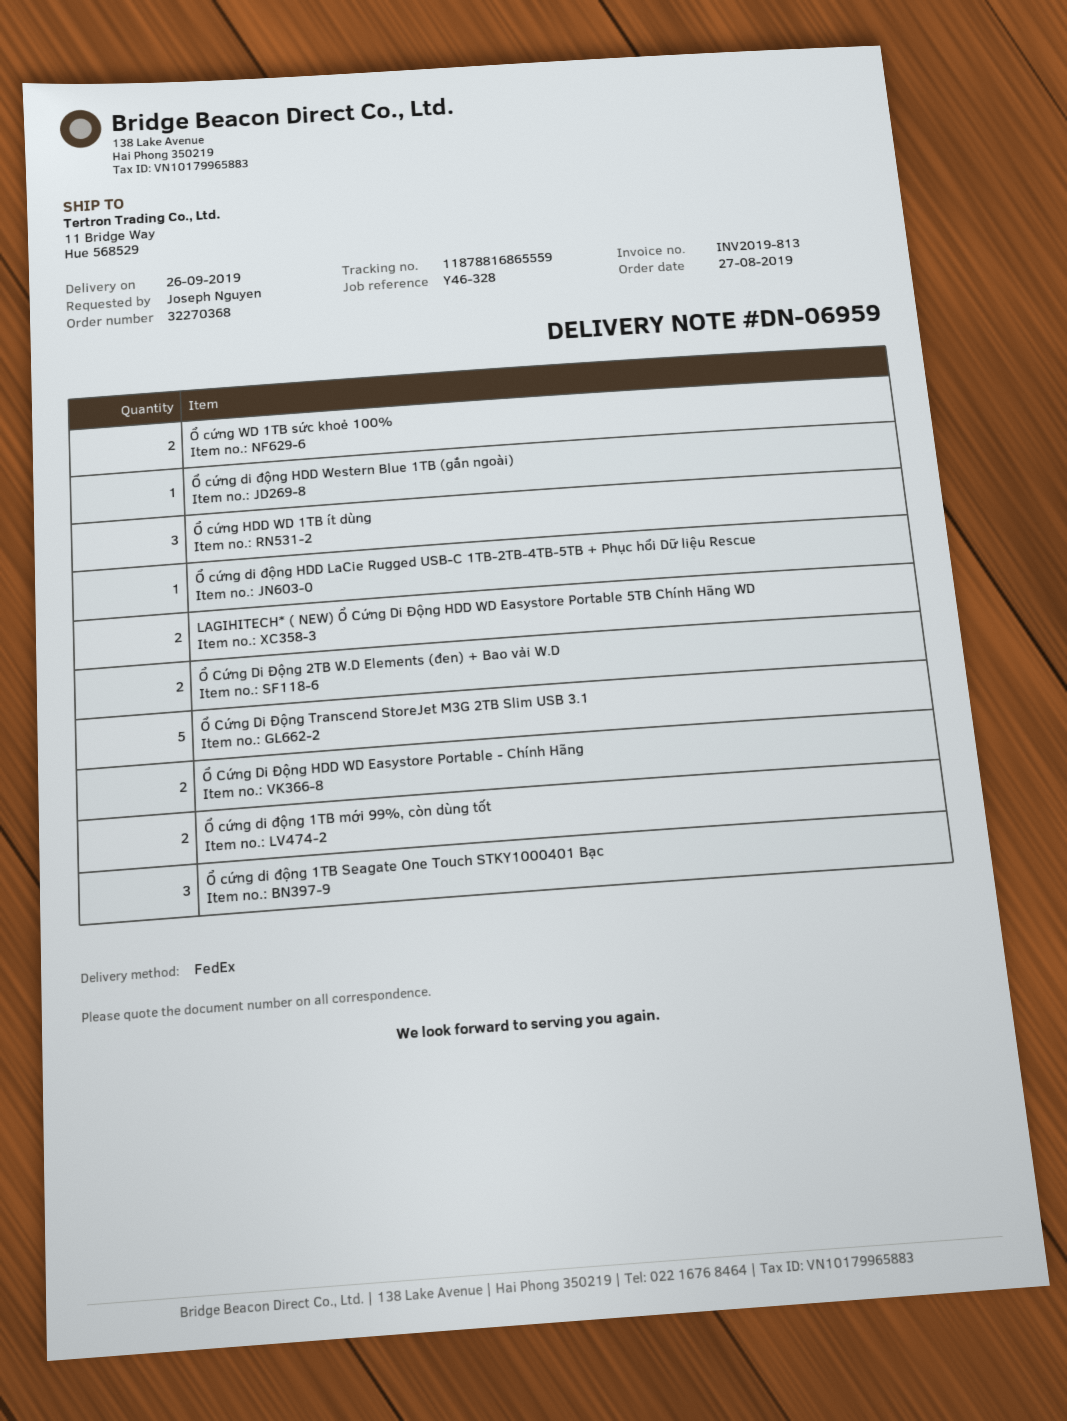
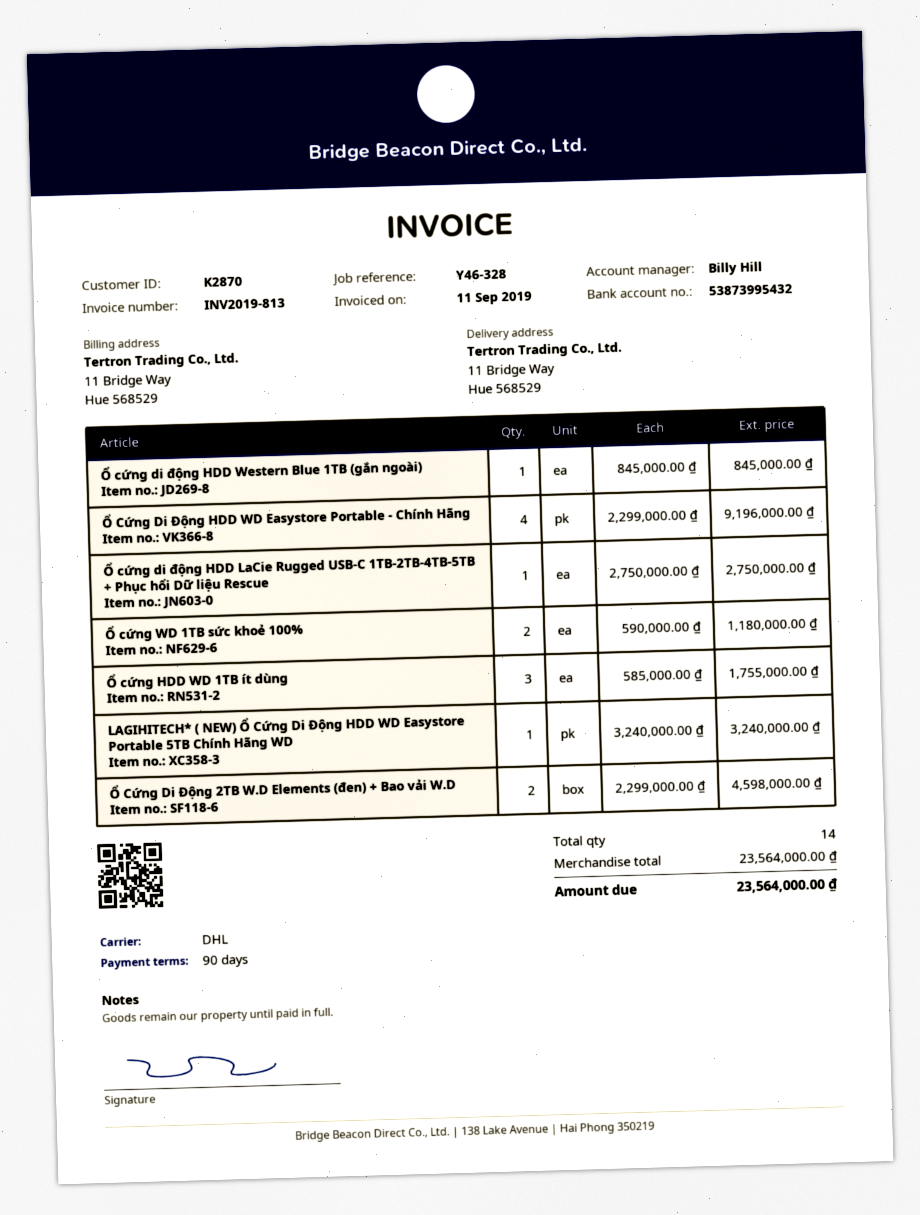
shipping method: FedEx -> DHL
LAGIHITECH* ( NEW) Ổ Cứng Di Động HDD WD Easystore Portable 5TB Chính Hãng WD: 2 -> 1
Ổ Cứng Di Động Transcend StoreJet M3G 2TB Slim USB 3.1: 5 -> none
Ổ Cứng Di Động HDD WD Easystore Portable - Chính Hãng: 2 -> 4
Ổ cứng di động 1TB mới 99%, còn dùng tốt: 2 -> none
Ổ cứng di động 1TB Seagate One Touch STKY1000401 Bạc: 3 -> none

